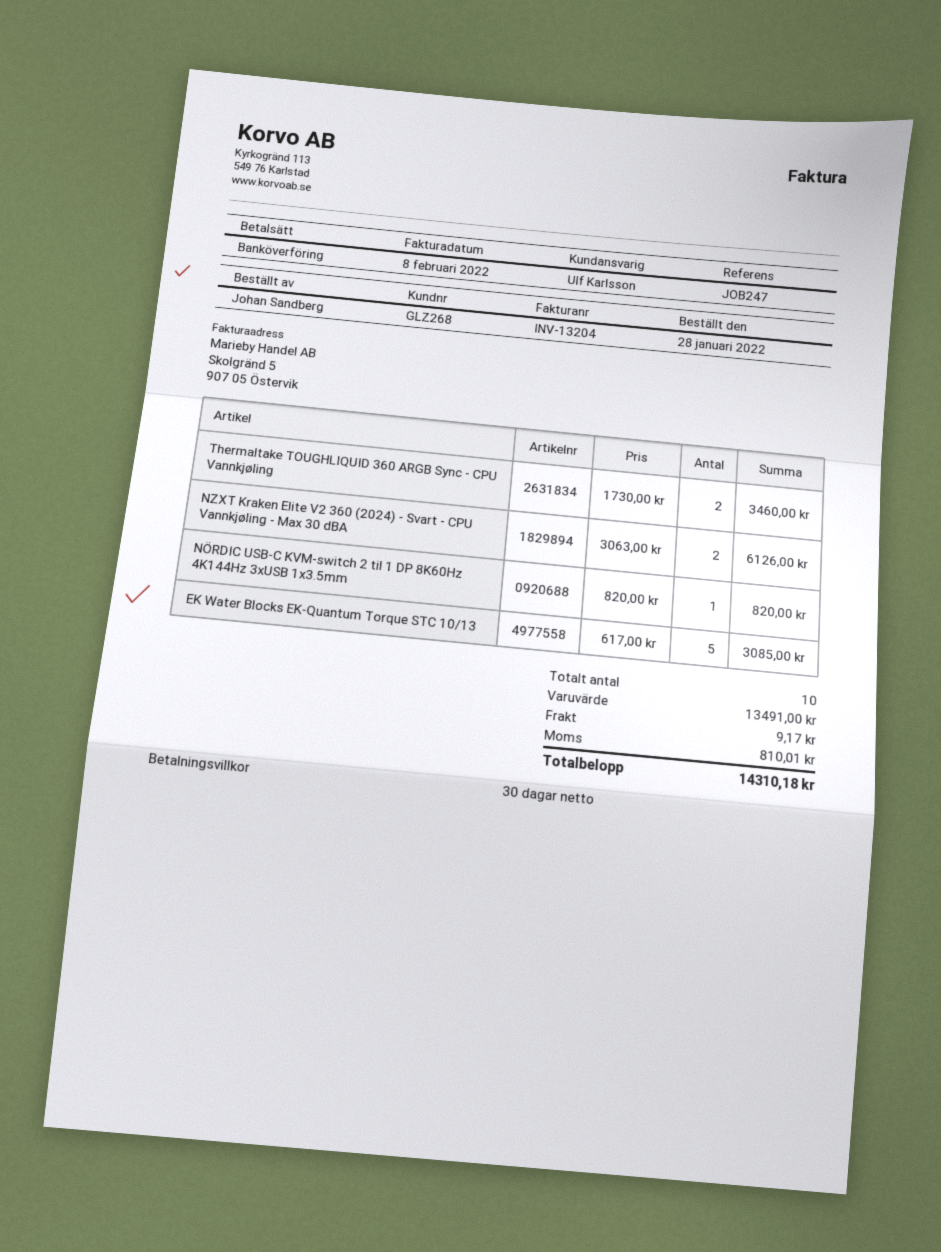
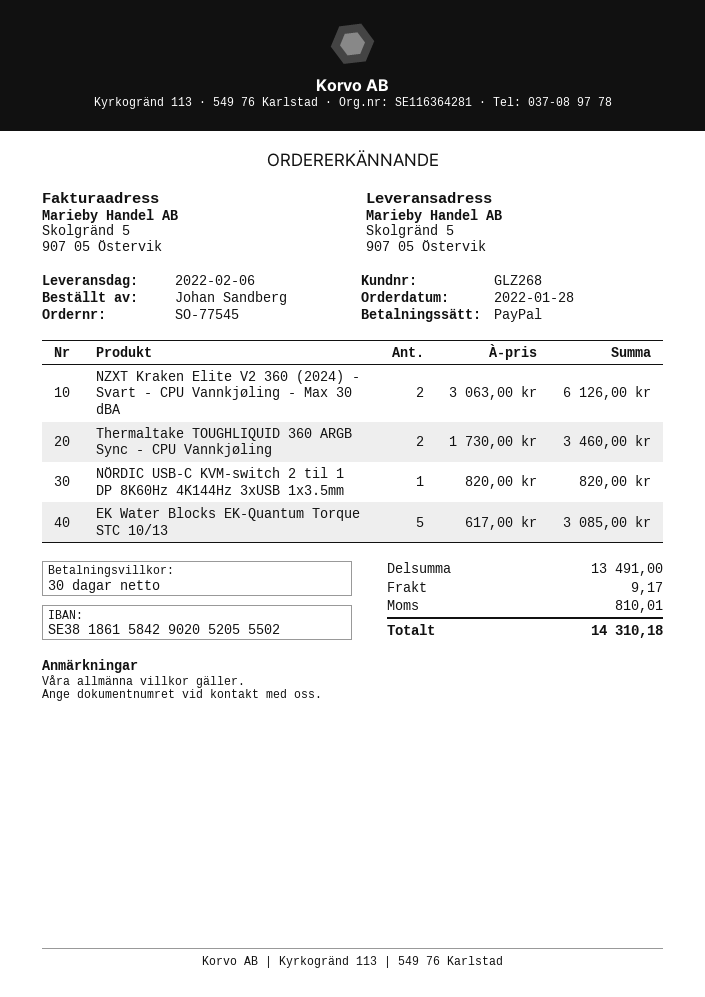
payment method: bank transfer -> PayPal

